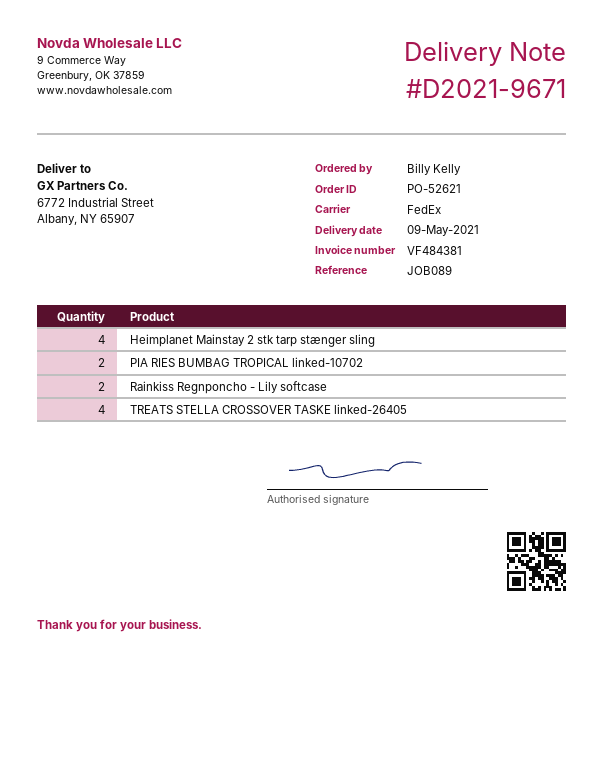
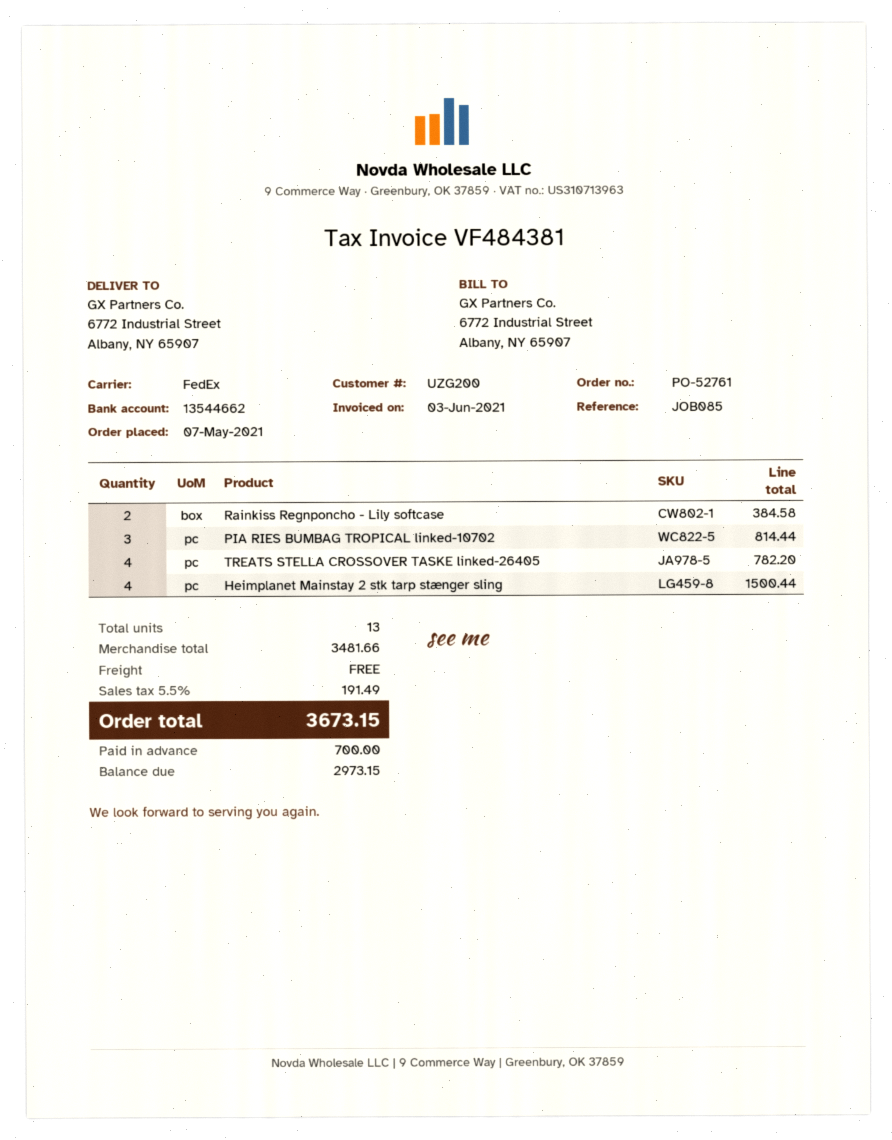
order number: PO-52621 -> PO-52761
reference: JOB089 -> JOB085
PIA RIES BUMBAG TROPICAL linked-10702: 2 -> 3

